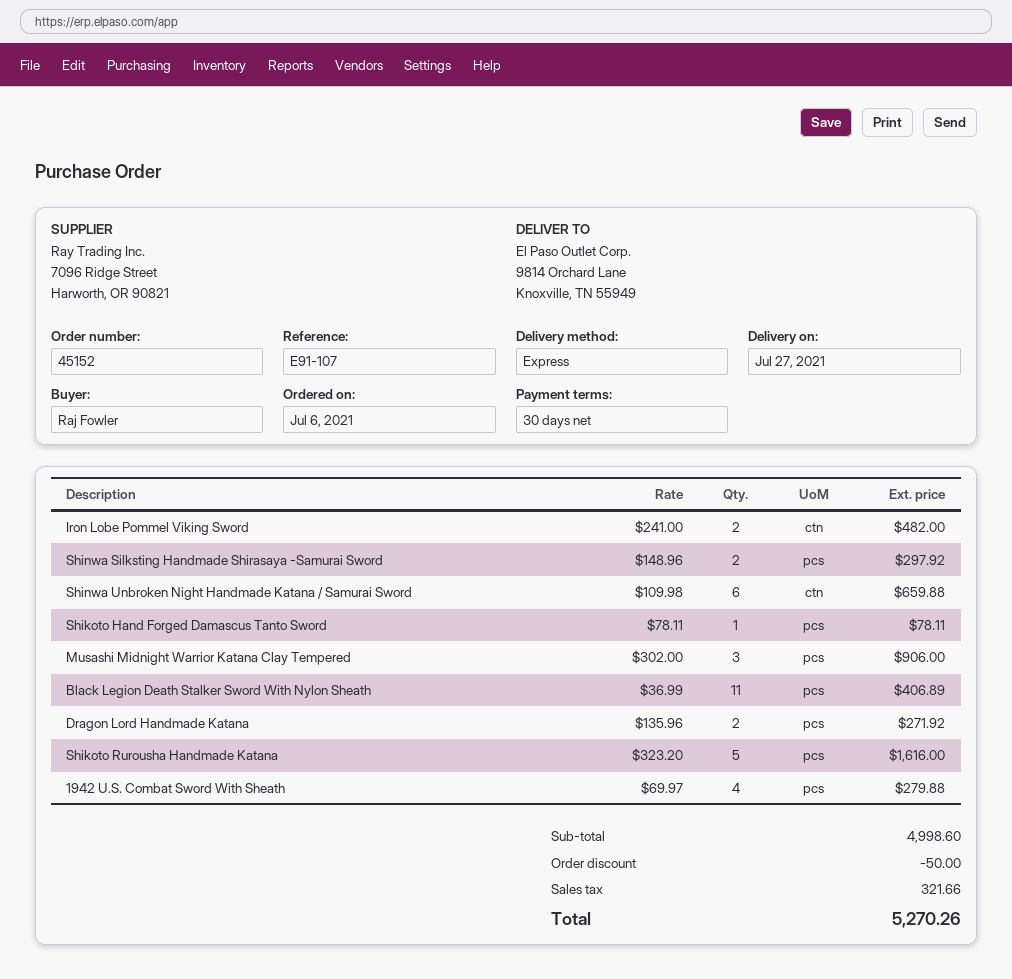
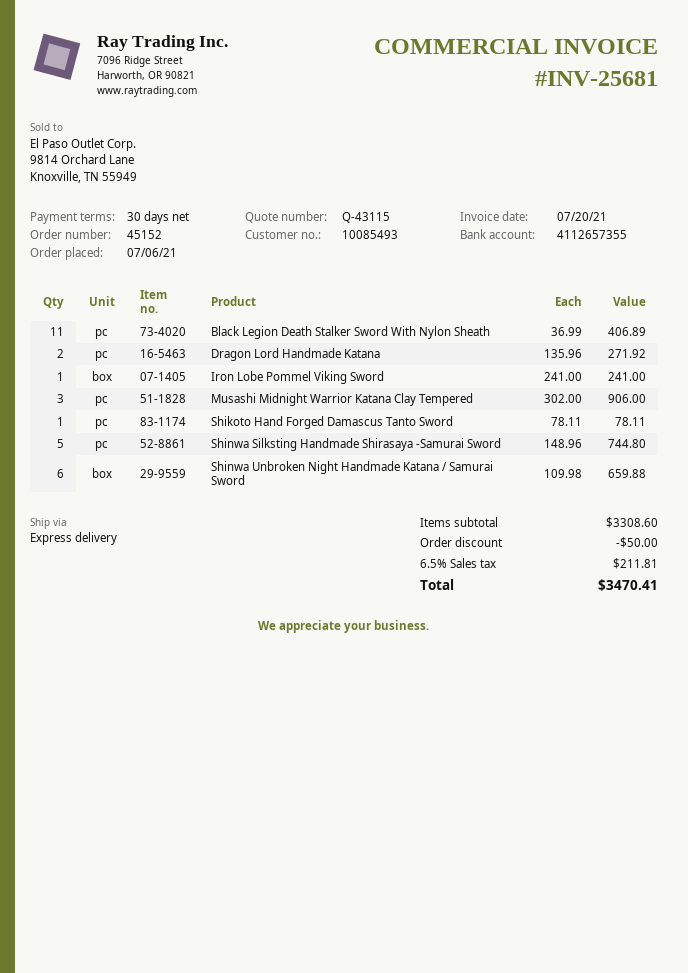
Iron Lobe Pommel Viking Sword: 2 x 241.00 = 482.00 -> 1 x 241.00 = 241.00
Shinwa Silksting Handmade Shirasaya -Samurai Sword: 2 x 148.96 = 297.92 -> 5 x 148.96 = 744.80
Shikoto Rurousha Handmade Katana: 5 x 323.20 = 1616.00 -> none
1942 U.S. Combat Sword With Sheath: 4 x 69.97 = 279.88 -> none
subtotal: 4998.60 -> 3308.60
tax: 321.66 -> 211.81
total: 5270.26 -> 3470.41

